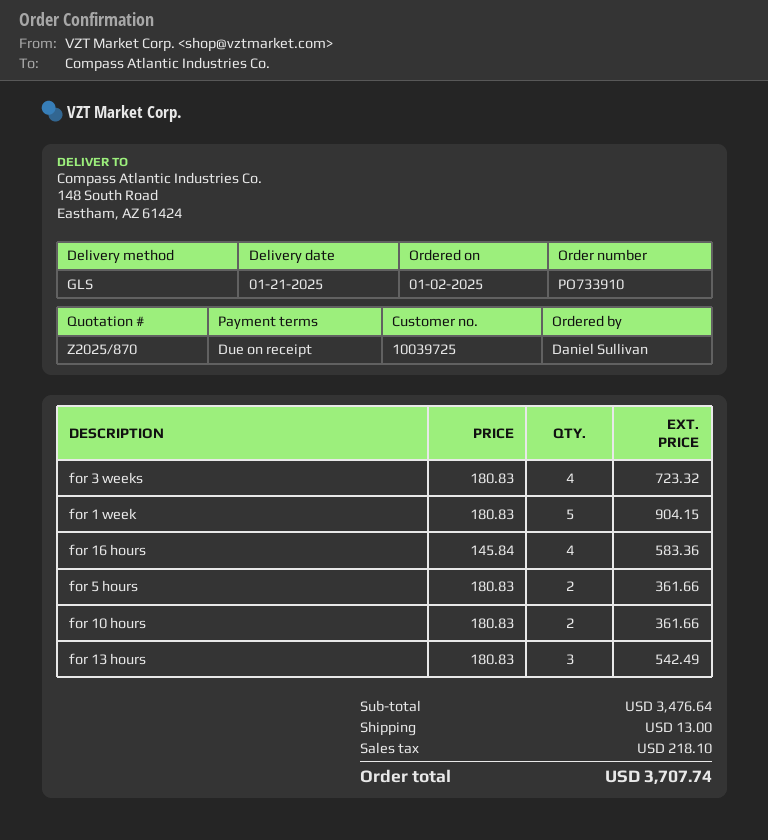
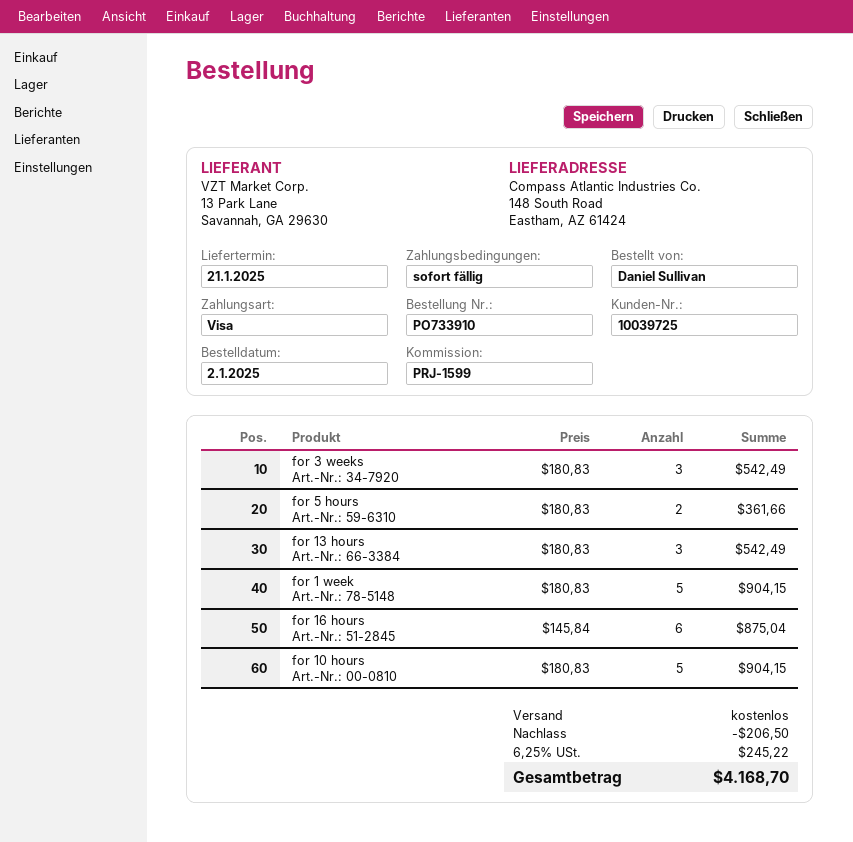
for 3 weeks: 4 x 180.83 = 723.32 -> 3 x 180.83 = 542.49
for 16 hours: 4 x 145.84 = 583.36 -> 6 x 145.84 = 875.04
for 10 hours: 2 x 180.83 = 361.66 -> 5 x 180.83 = 904.15
discount: none -> 206.50
shipping: 13.00 -> 0.00
tax: 218.10 -> 245.22
total: 3707.74 -> 4168.70

